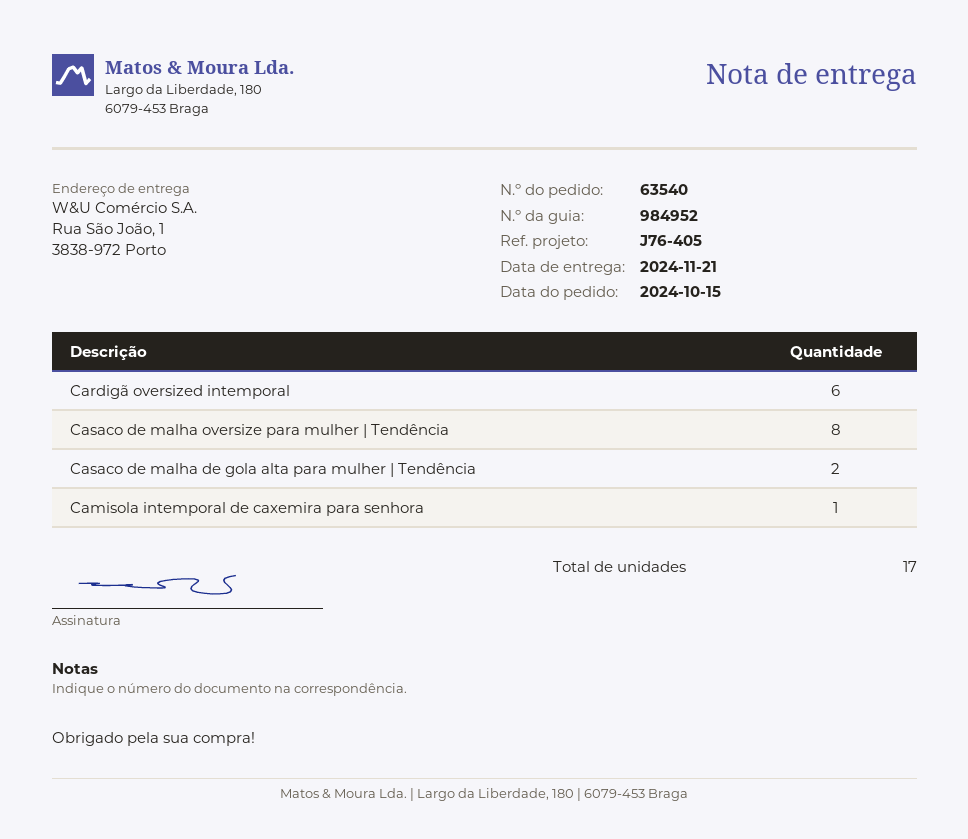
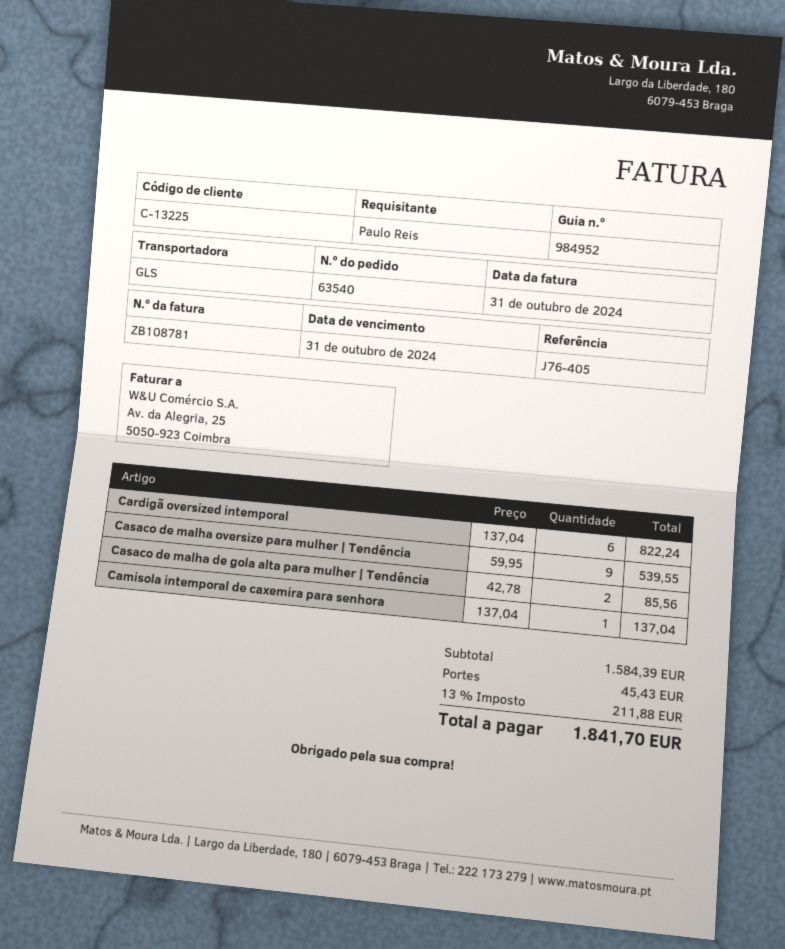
Casaco de malha oversize para mulher | Tendência: 8 -> 9

